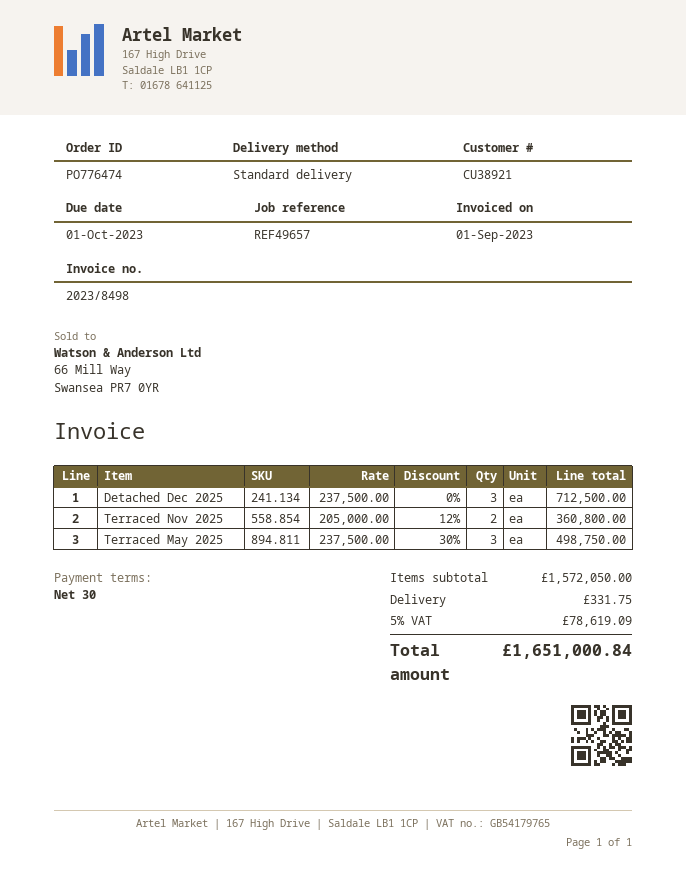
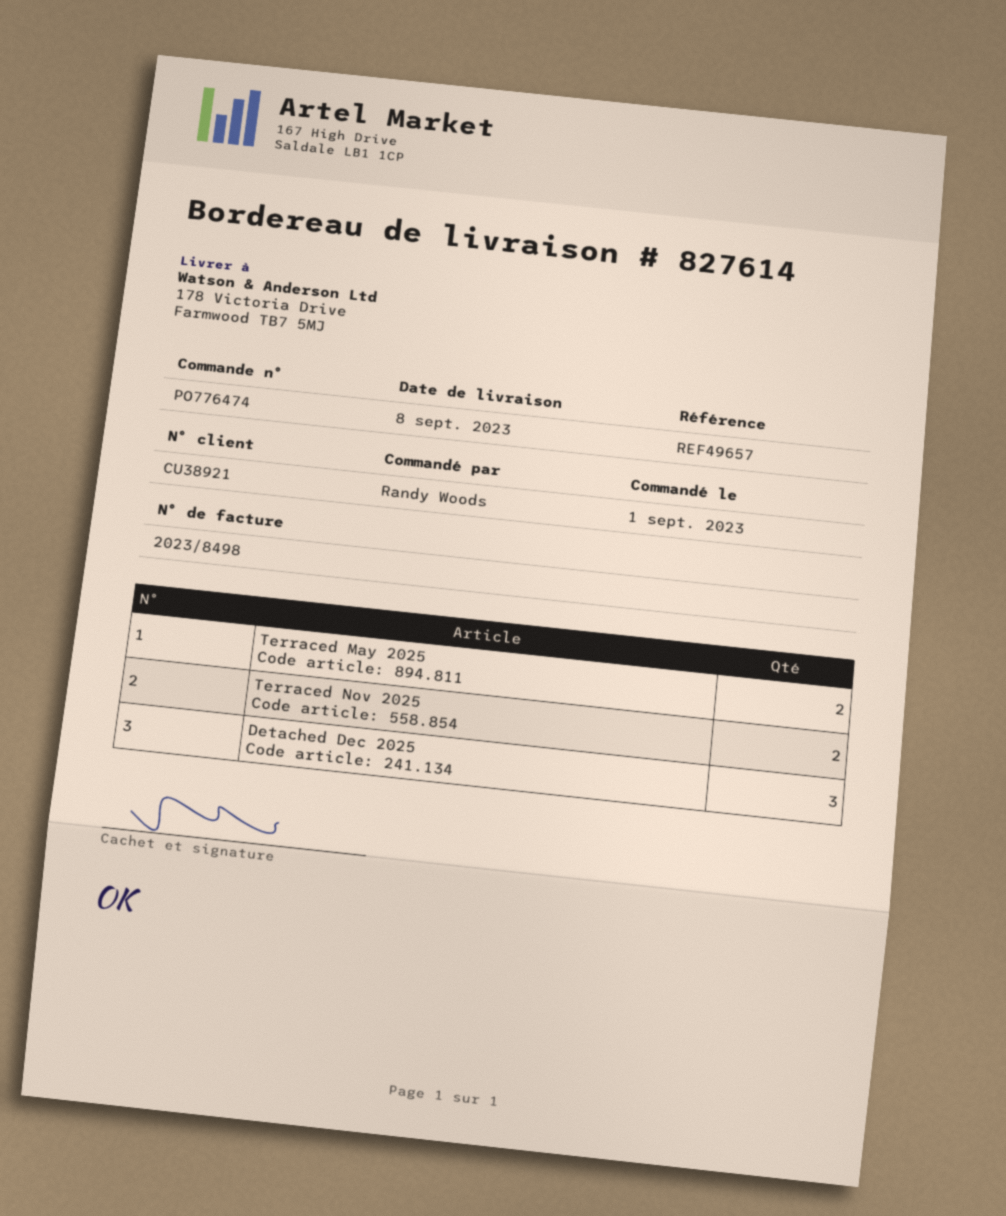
Terraced May 2025: 3 -> 2

